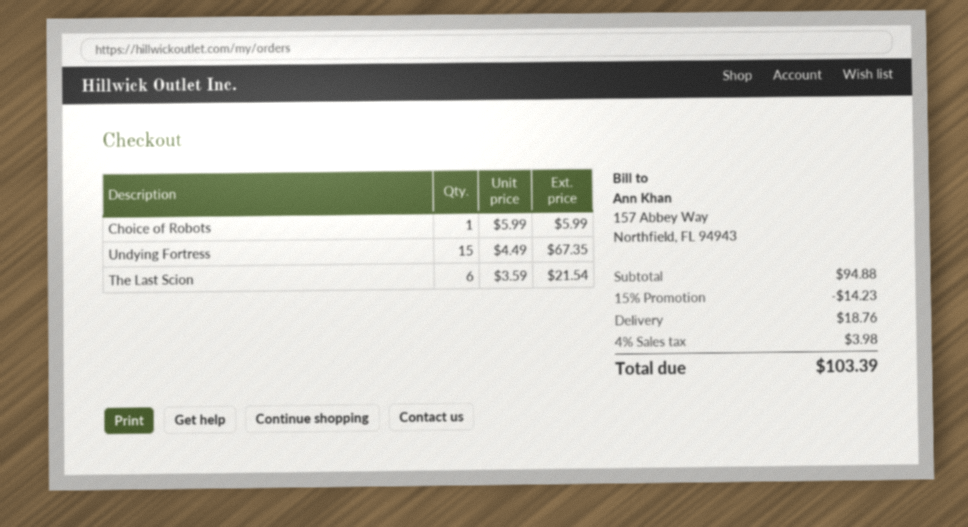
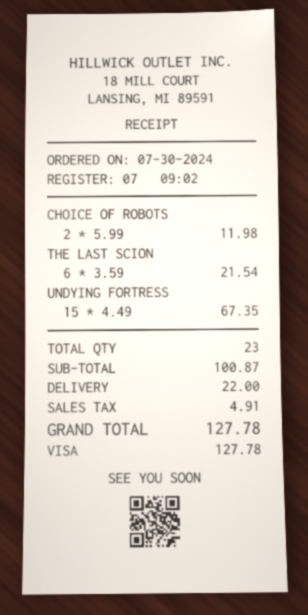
Choice of Robots: 1 x 5.99 = 5.99 -> 2 x 5.99 = 11.98
subtotal: 94.88 -> 100.87
discount: 15% = 14.23 -> none
shipping: 18.76 -> 22.00
tax: 3.98 -> 4.91
total: 103.39 -> 127.78

